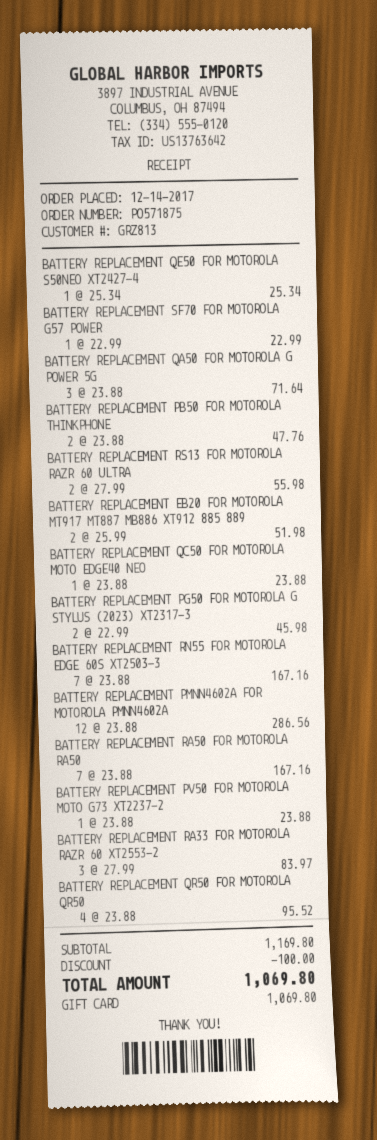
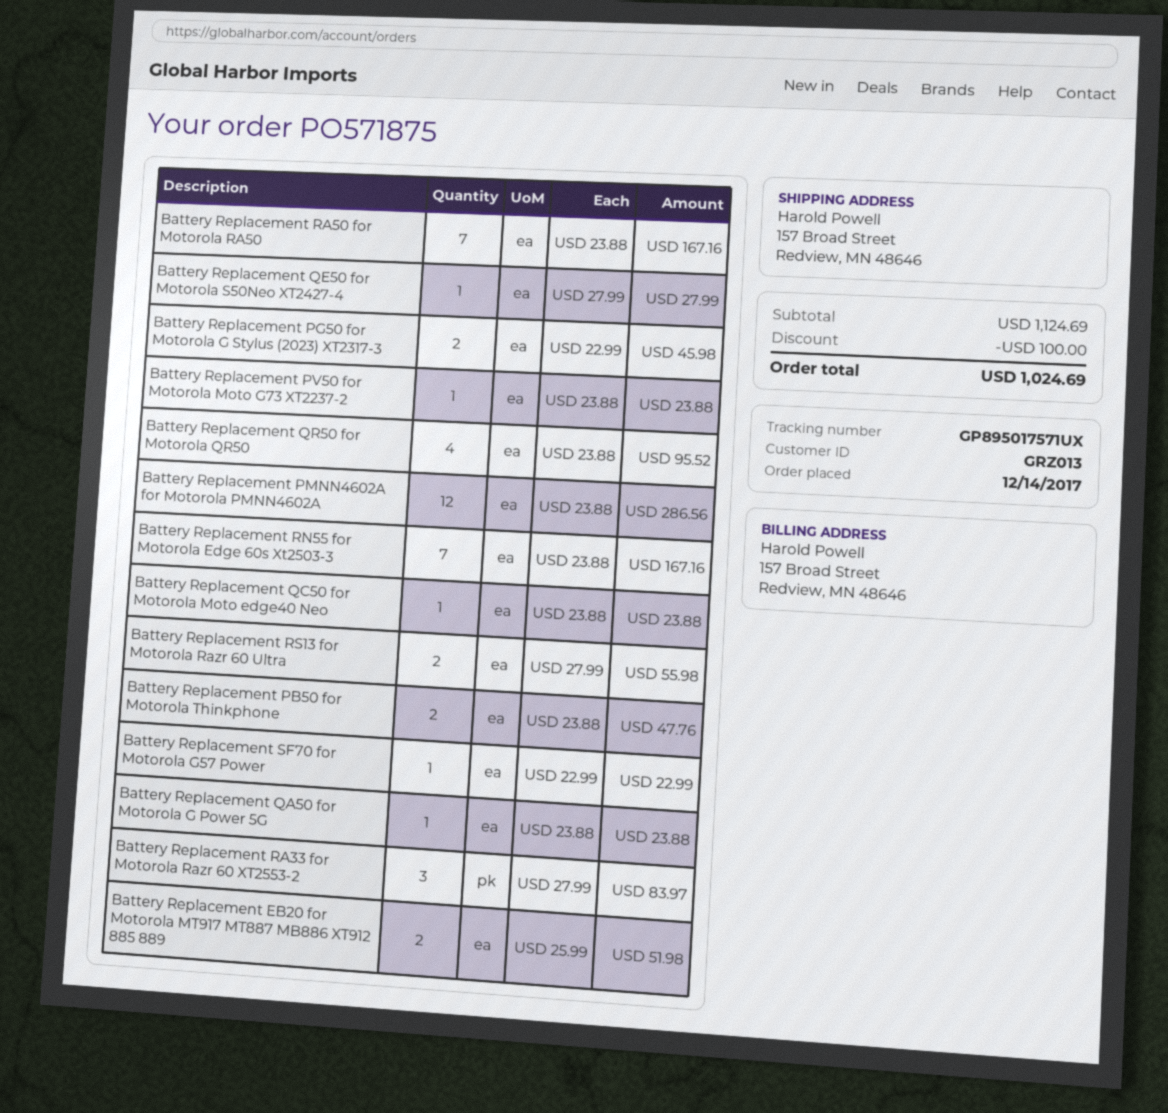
customer number: GRZ813 -> GRZ013
BATTERY REPLACEMENT QE50 FOR MOTOROLA S50NEO XT2427-4: 1 x 25.34 = 25.34 -> 1 x 27.99 = 27.99
BATTERY REPLACEMENT QA50 FOR MOTOROLA G POWER 5G: 3 x 23.88 = 71.64 -> 1 x 23.88 = 23.88
subtotal: 1169.80 -> 1124.69
total: 1069.80 -> 1024.69

